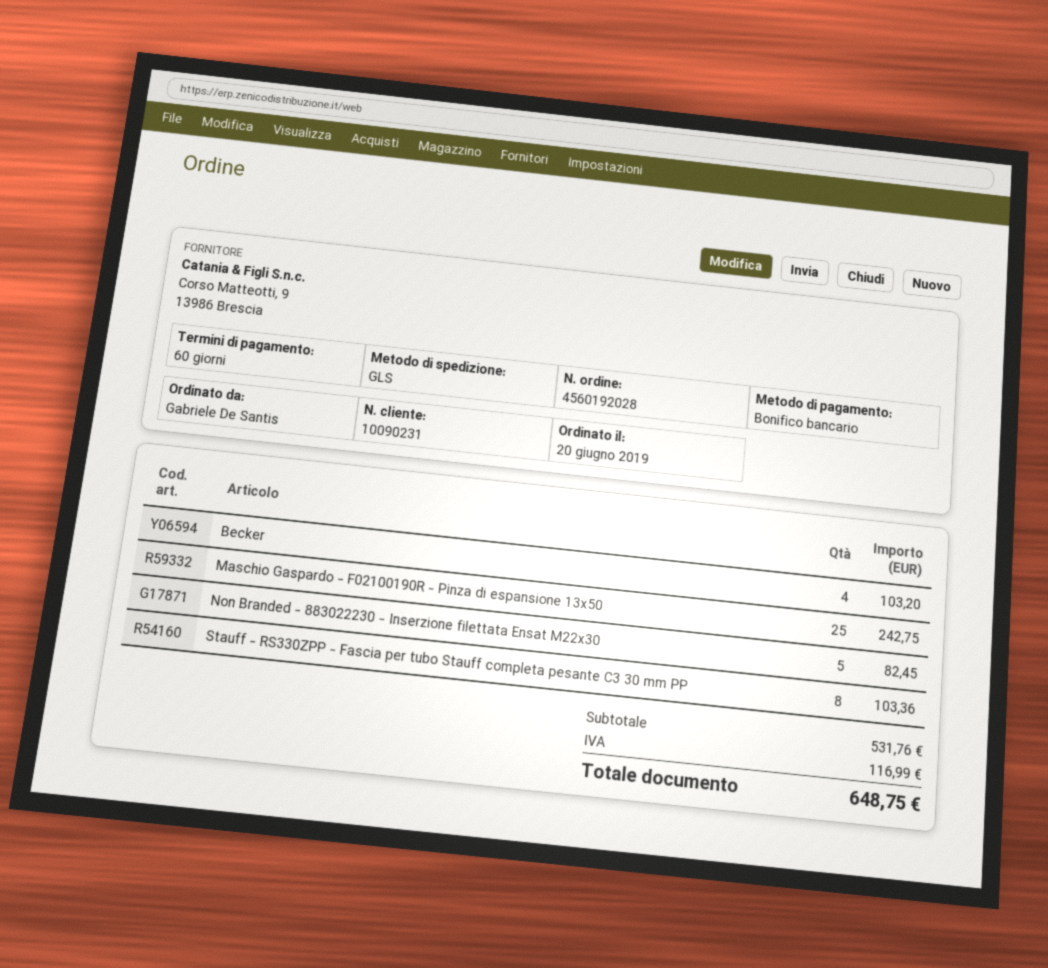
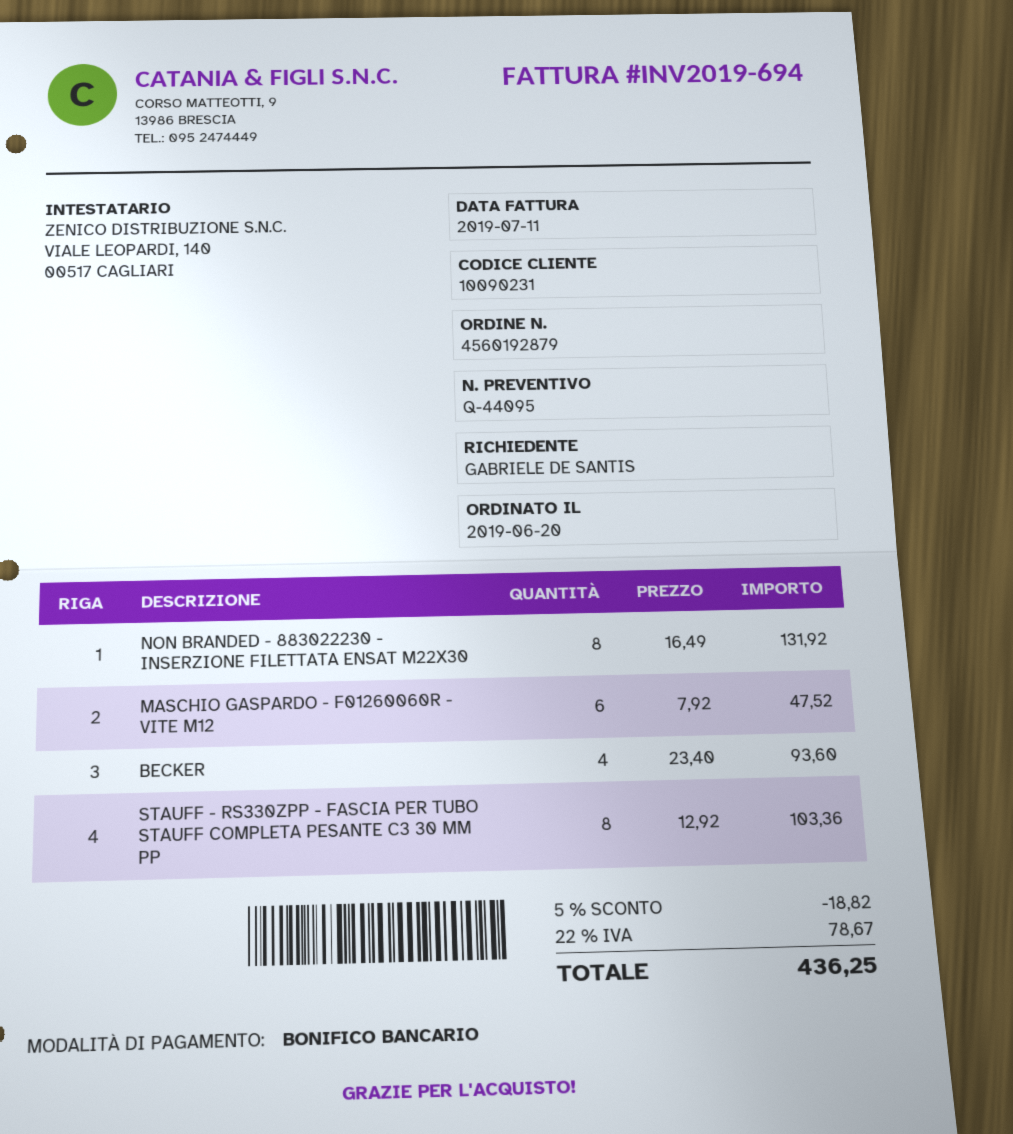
order number: 4560192028 -> 4560192879
Becker: 4 for 103.20 -> 4 for 93.60
Maschio Gaspardo - F02100190R - Pinza di espansione 13x50: 25 for 242.75 -> none
Non Branded - 883022230 - Inserzione filettata Ensat M22x30: 5 for 82.45 -> 8 for 131.92
MASCHIO GASPARDO - F01260060R - VITE M12: none -> 6 for 47.52
discount: none -> 5% = 18.82
tax: 116.99 -> 78.67
total: 648.75 -> 436.25

